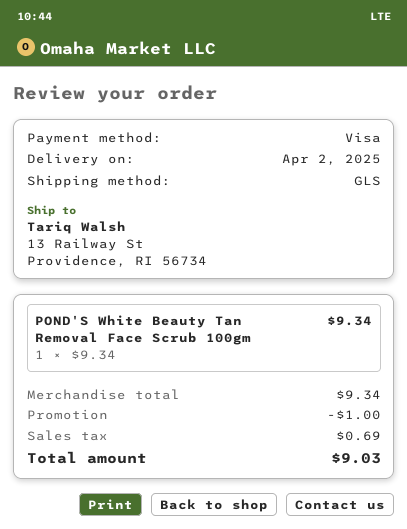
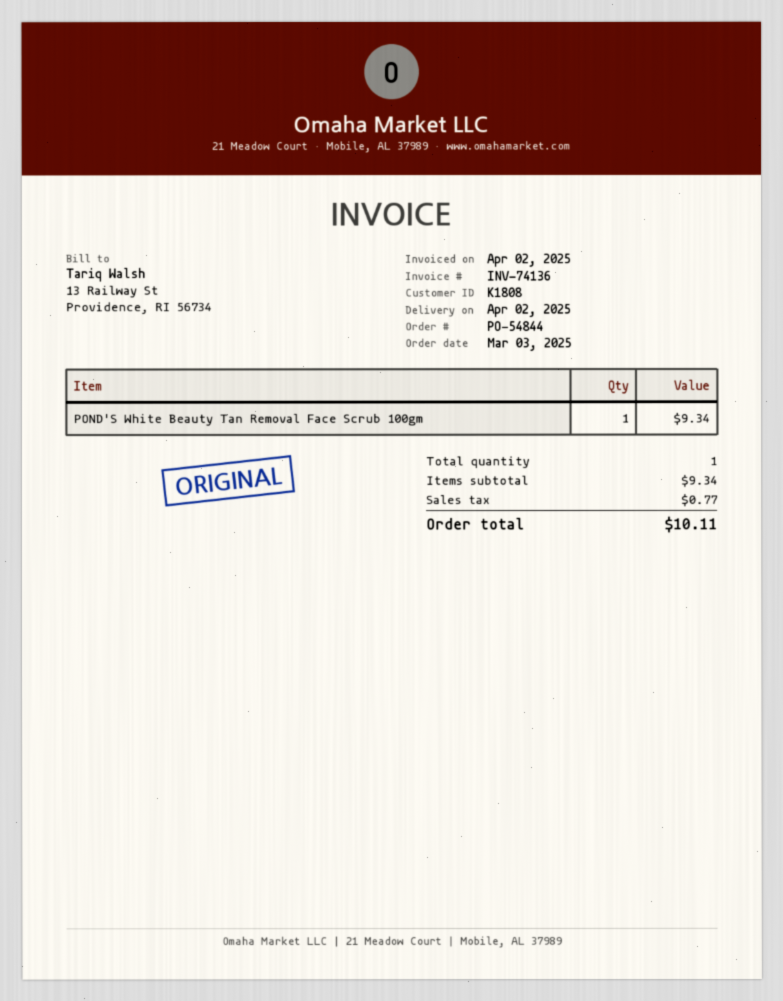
discount: 1.00 -> none
tax: 0.69 -> 0.77
total: 9.03 -> 10.11

